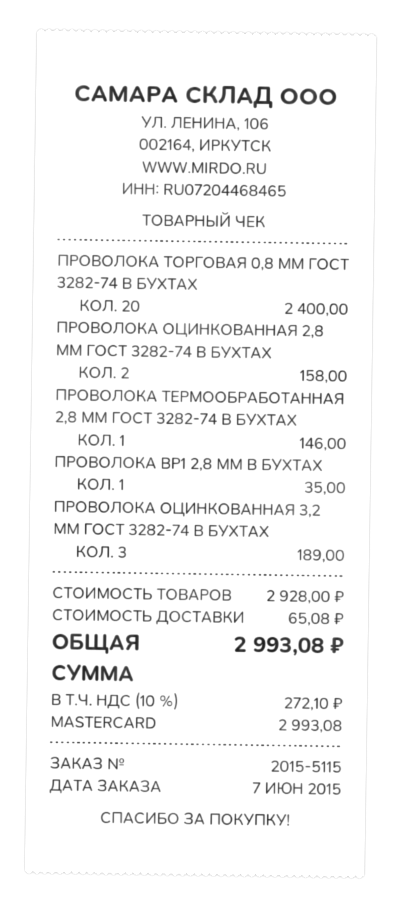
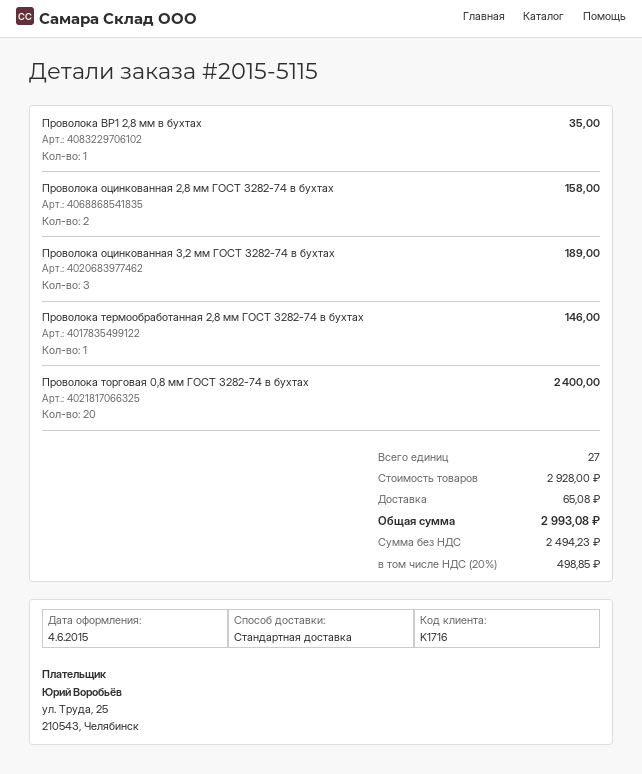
order date: 2015-06-07 -> 2015-06-04
tax: 10% = 272.10 -> 20% = 498.85

